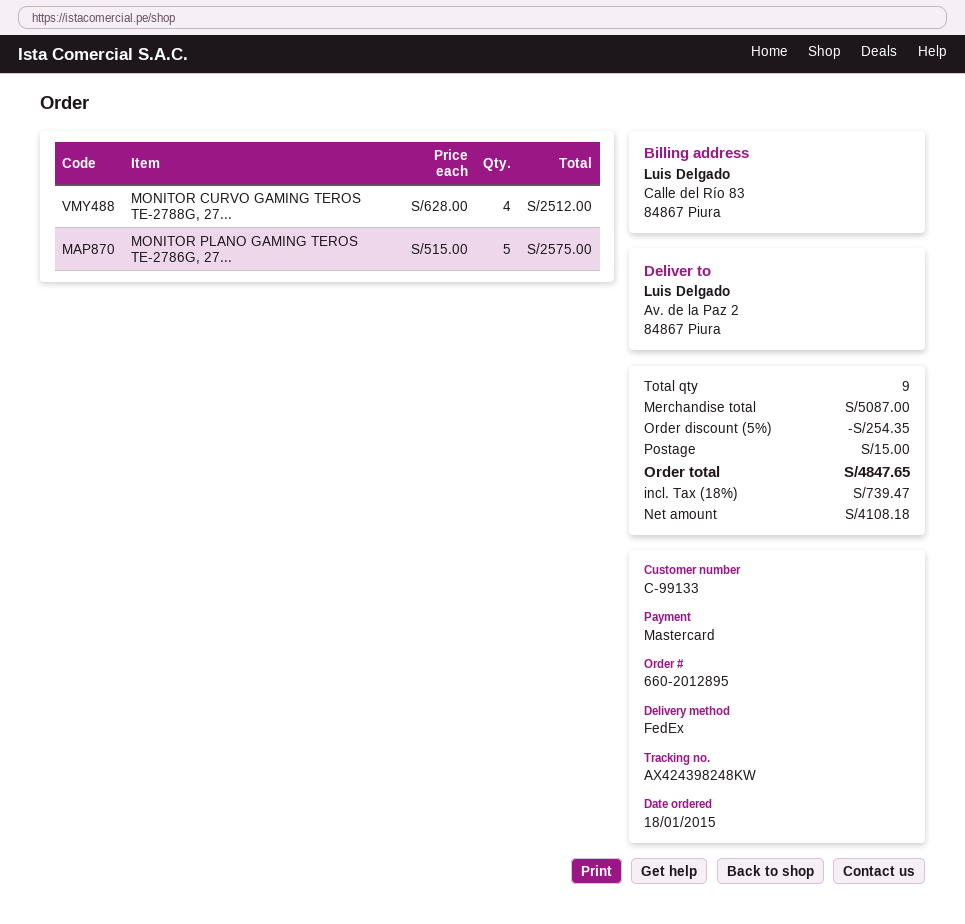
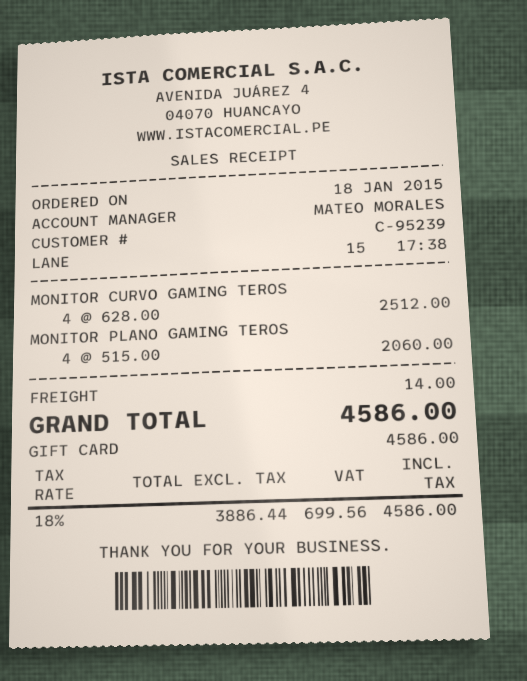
customer number: C-99133 -> C-95239
payment method: Mastercard -> gift card
MONITOR PLANO GAMING TEROS TE-2786G, 27...: 5 x 515.00 = 2575.00 -> 4 x 515.00 = 2060.00
discount: 5% = 254.35 -> none
shipping: 15.00 -> 14.00
net: 4108.18 -> 3886.44
tax: 18% = 739.47 -> 18% = 699.56
total: 4847.65 -> 4586.00

